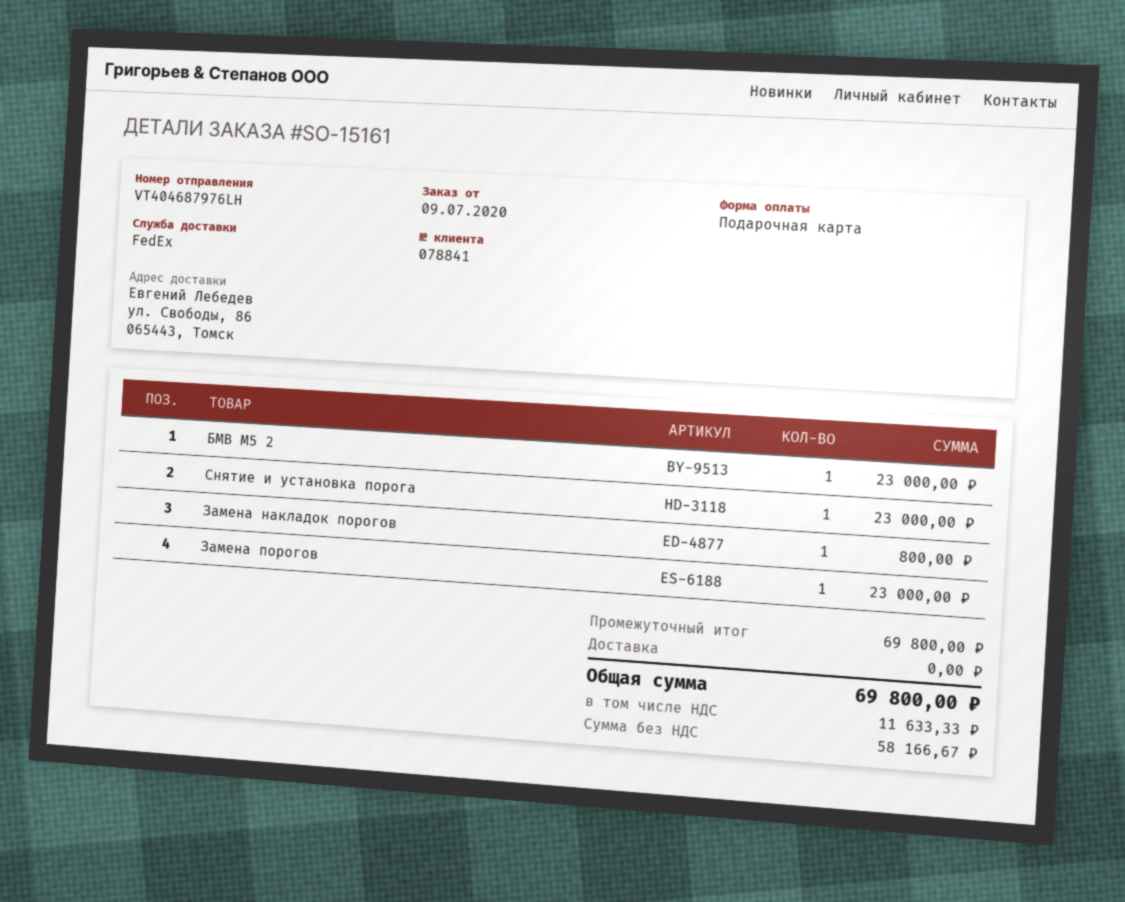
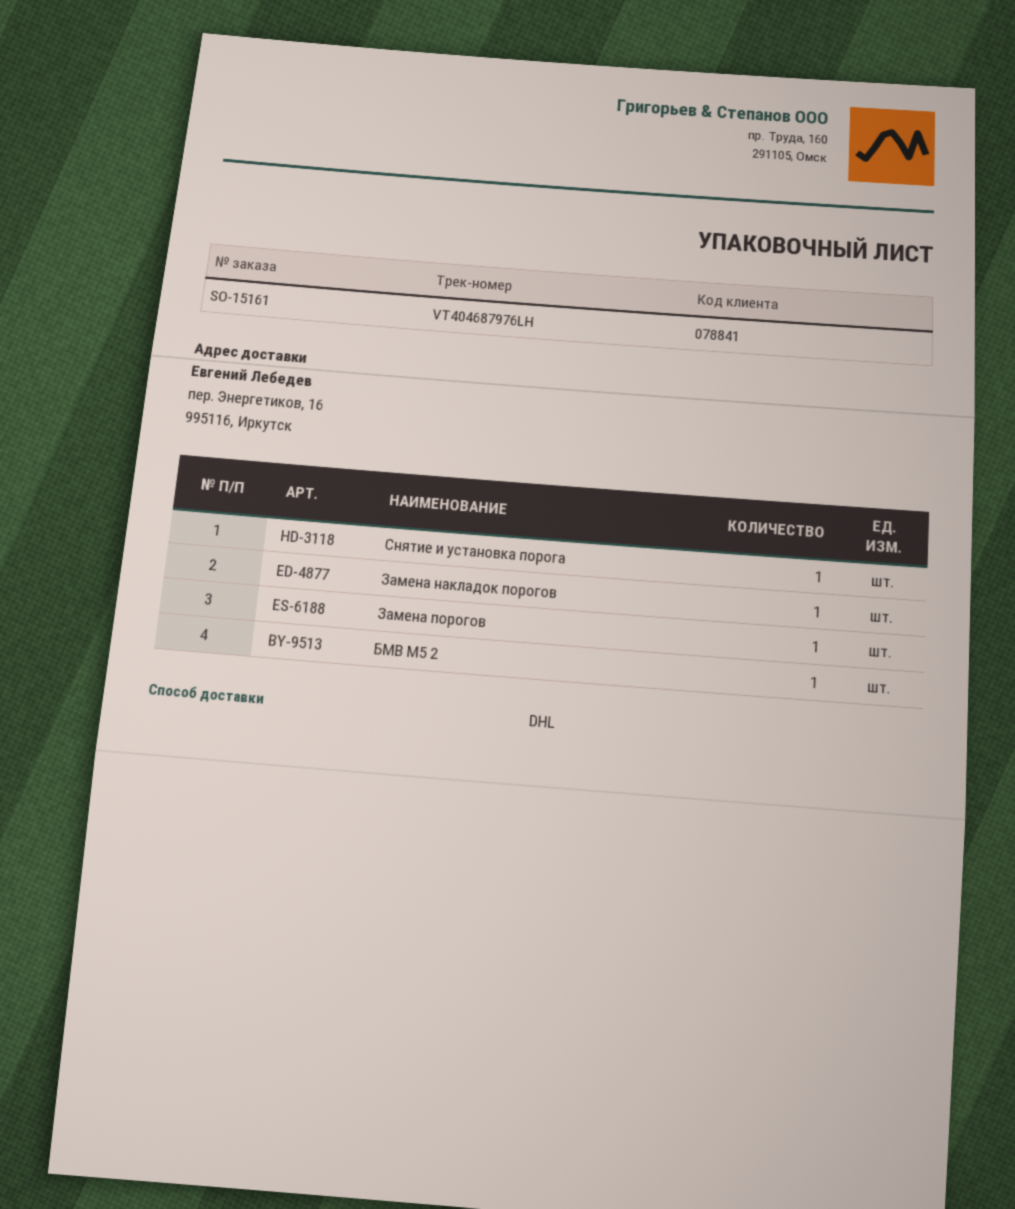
shipping method: FedEx -> DHL
ship to: ул. Свободы, 86, 065443, Томск -> пер. Энергетиков, 16, 995116, Иркутск

